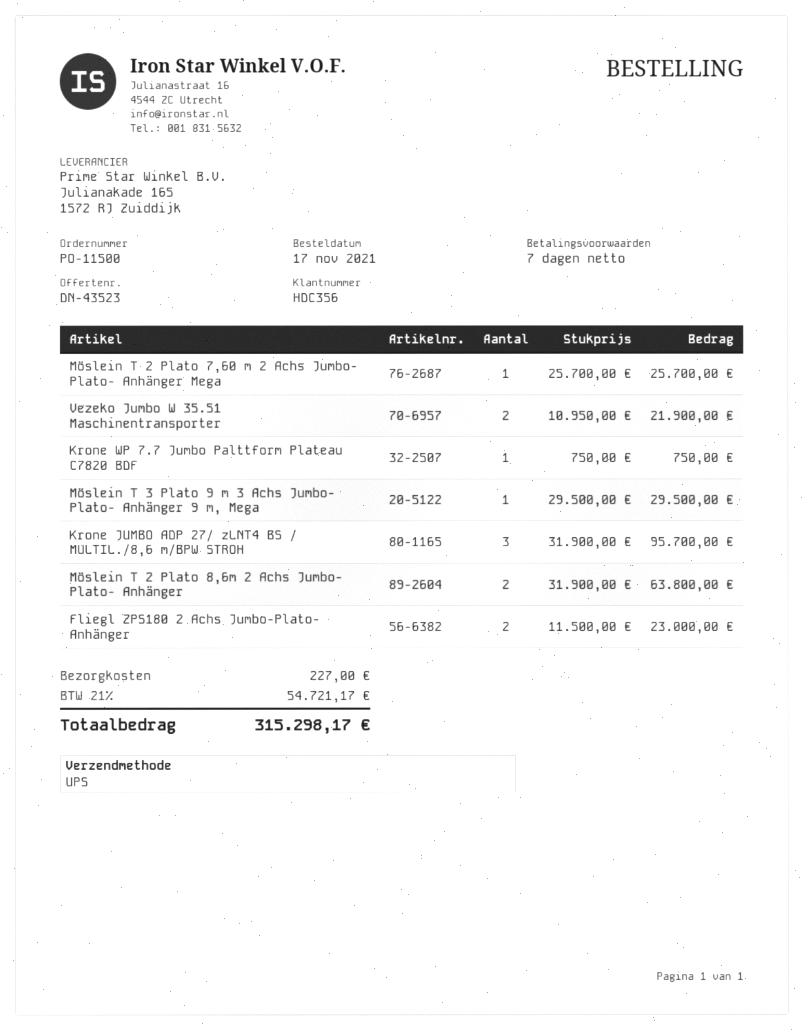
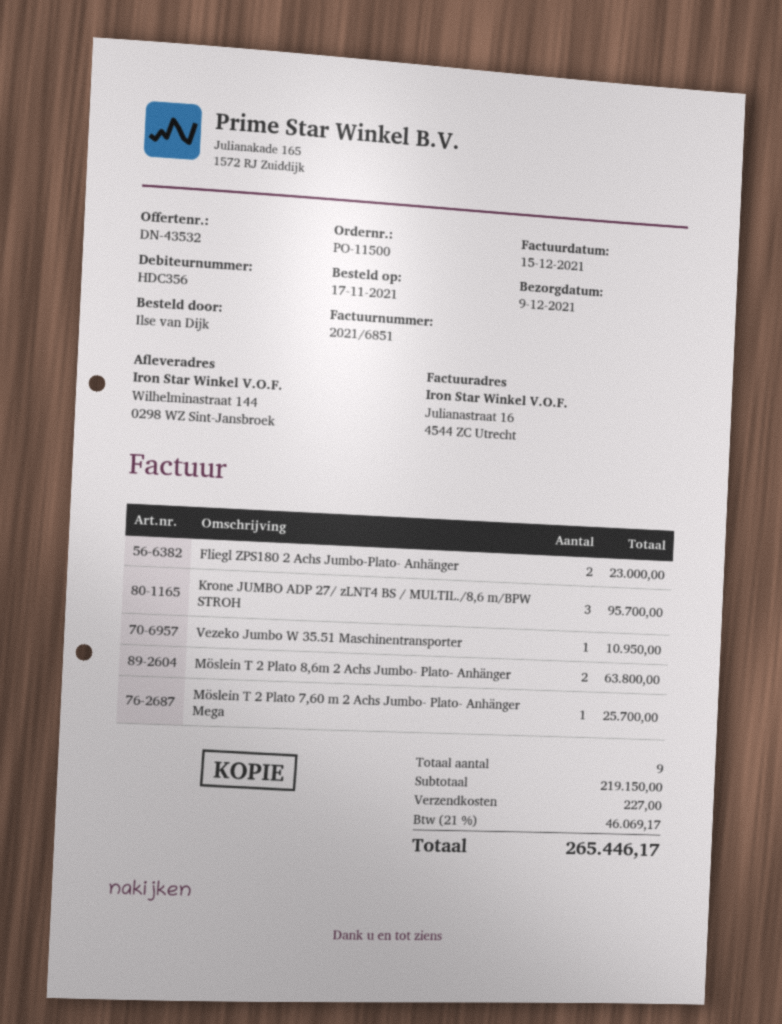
quote number: DN-43523 -> DN-43532
Vezeko Jumbo W 35.51 Maschinentransporter: 2 for 21900.00 -> 1 for 10950.00
Krone WP 7.7 Jumbo Palttform Plateau C7820 BDF: 1 for 750.00 -> none
Möslein T 3 Plato 9 m 3 Achs Jumbo- Plato- Anhänger 9 m, Mega: 1 for 29500.00 -> none
tax: 21% = 54721.17 -> 21% = 46069.17
total: 315298.17 -> 265446.17

